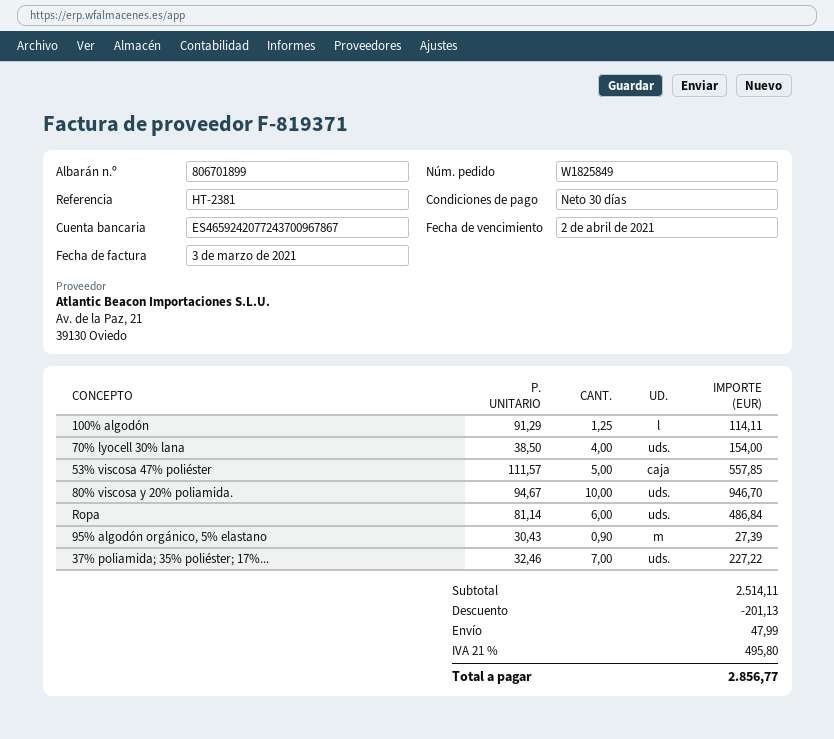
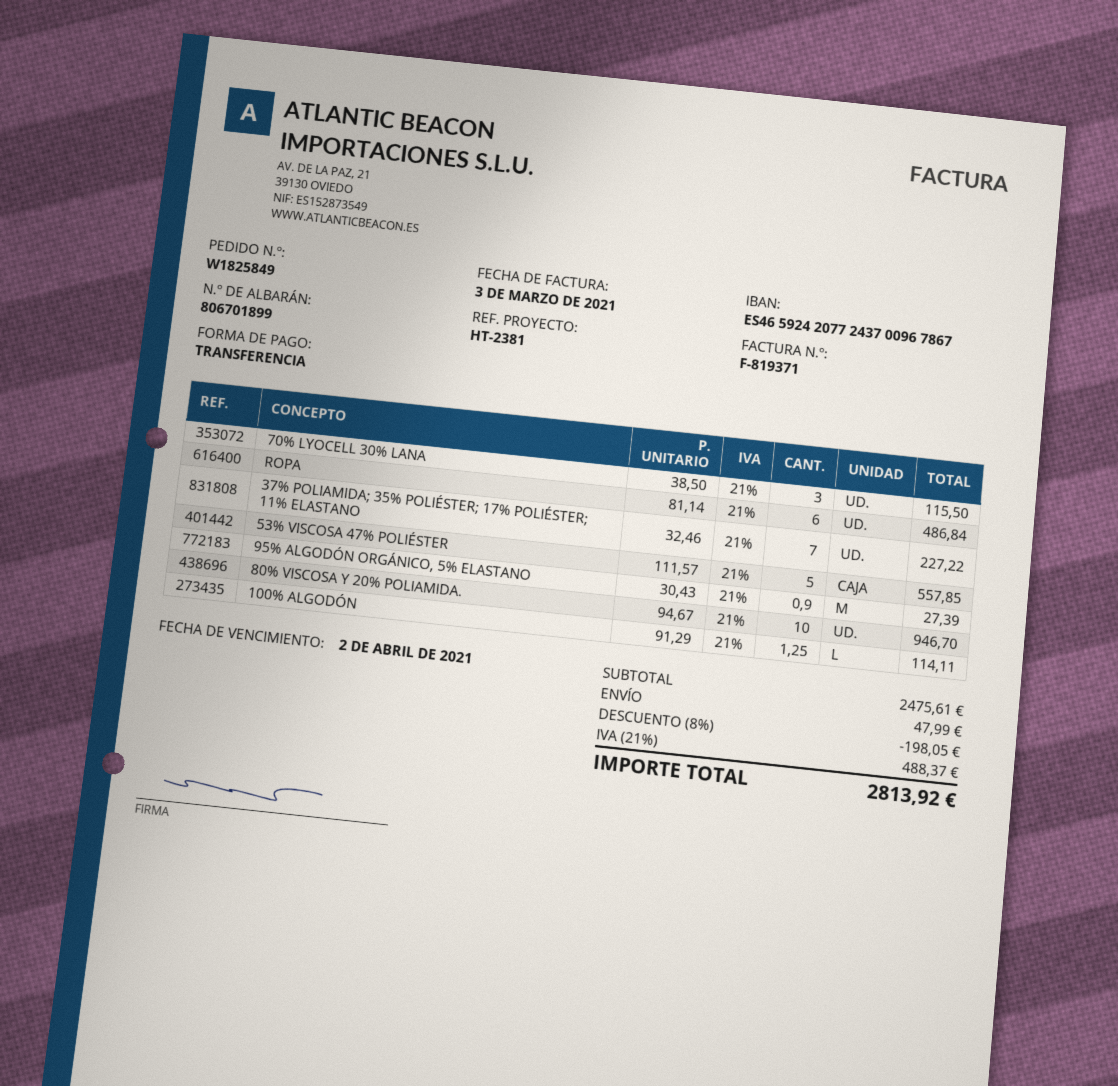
70% lyocell 30% lana: 4 x 38.50 = 154.00 -> 3 x 38.50 = 115.50
subtotal: 2514.11 -> 2475.61
discount: 201.13 -> 198.05
tax: 21% = 495.80 -> 21% = 488.37
total: 2856.77 -> 2813.92

